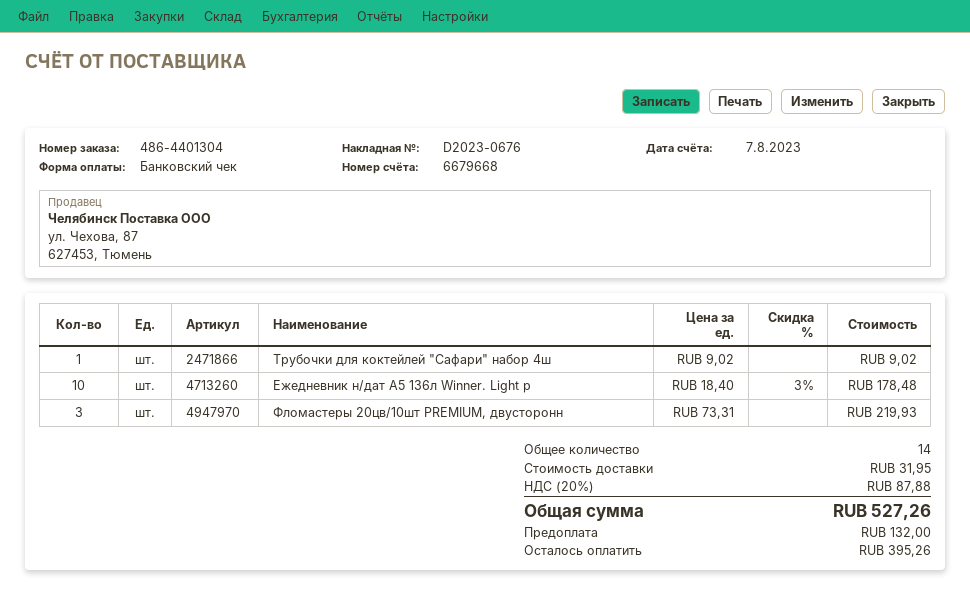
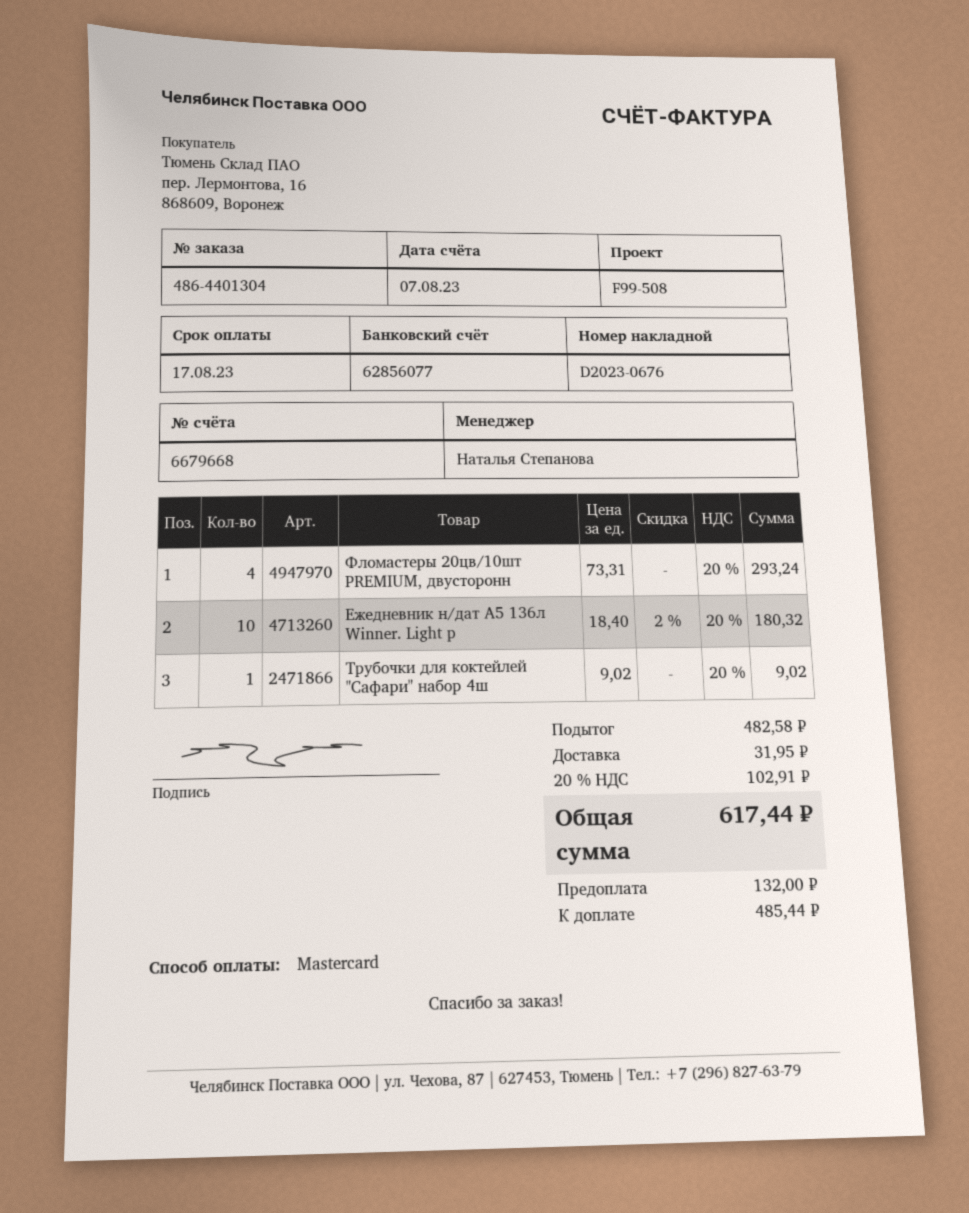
payment method: cheque -> Mastercard
Ежедневник н/дат А5 136л Winner. Light p: 10 x 18.40 - 3% = 178.48 -> 10 x 18.40 - 2% = 180.32
Фломастеры 20цв/10шт PREMIUM, двусторонн: 3 x 73.31 = 219.93 -> 4 x 73.31 = 293.24
tax: 20% = 87.88 -> 20% = 102.91
total: 527.26 -> 617.44
balance: 395.26 -> 485.44

